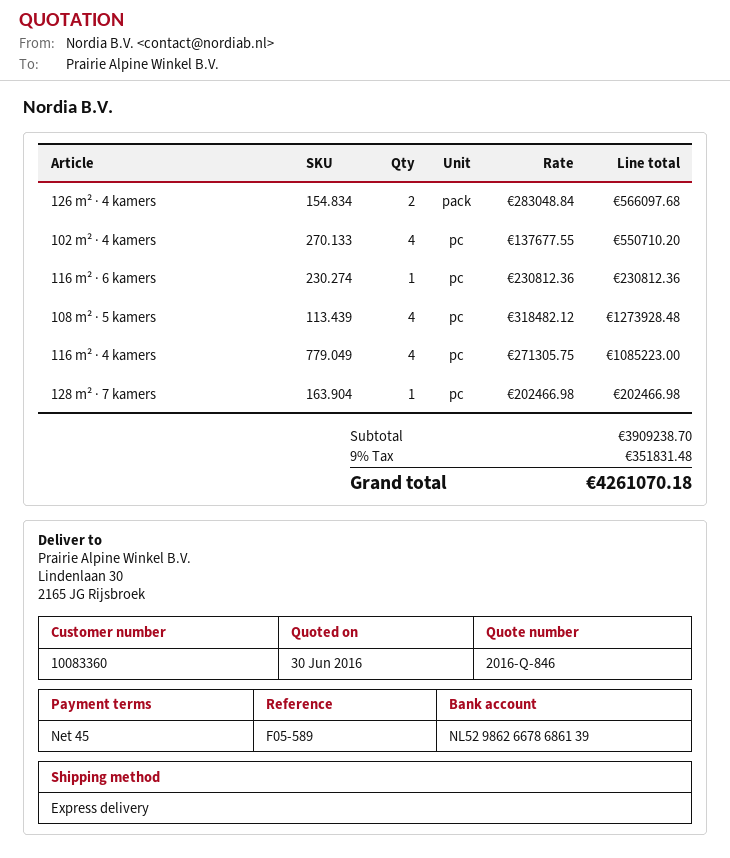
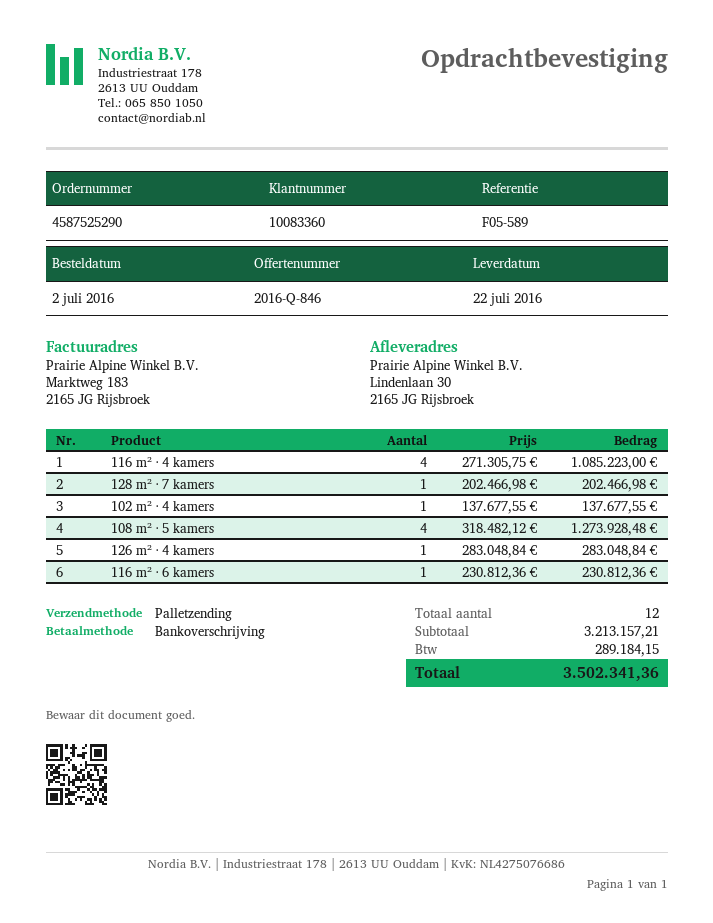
shipping method: express -> pallet freight
126 m² · 4 kamers: 2 x 283048.84 = 566097.68 -> 1 x 283048.84 = 283048.84
102 m² · 4 kamers: 4 x 137677.55 = 550710.20 -> 1 x 137677.55 = 137677.55
subtotal: 3909238.70 -> 3213157.21
tax: 351831.48 -> 289184.15
total: 4261070.18 -> 3502341.36

